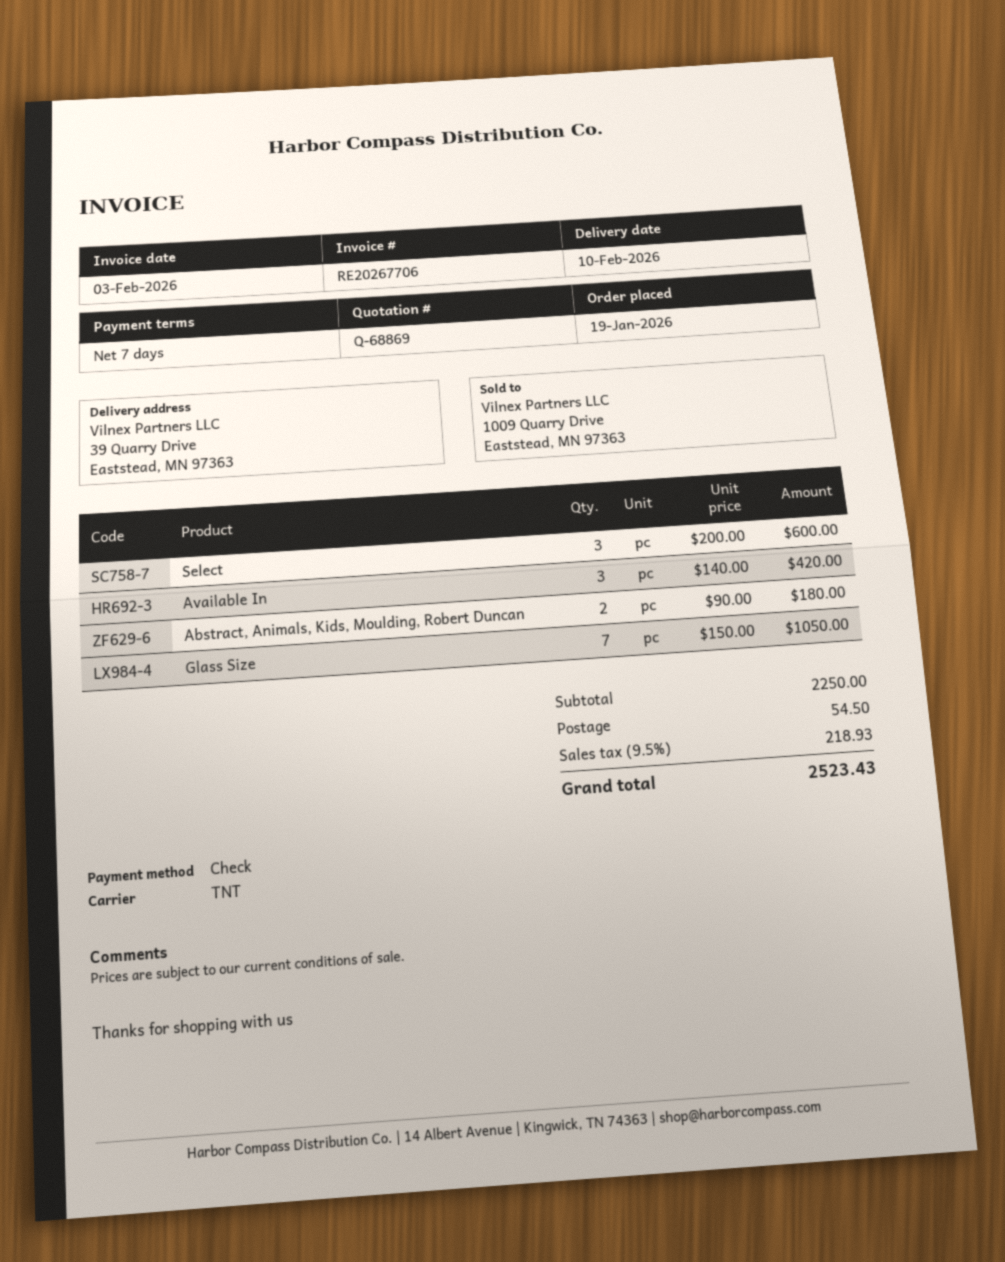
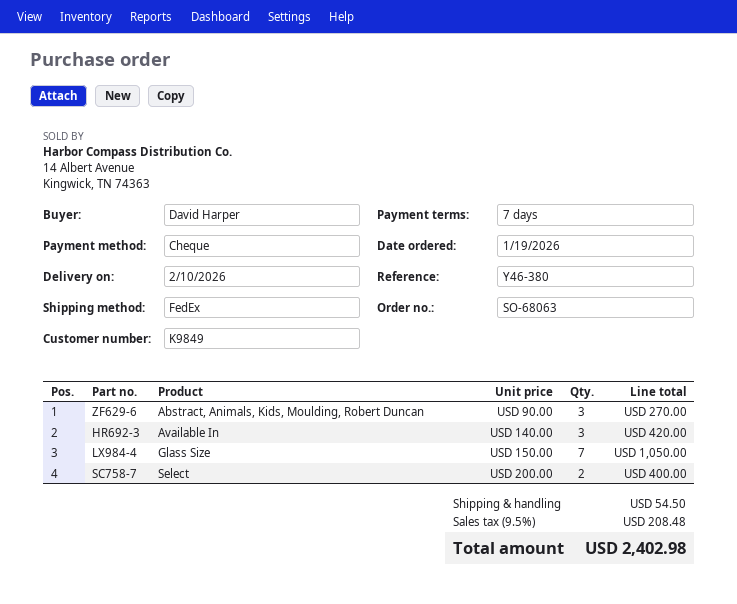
shipping method: TNT -> FedEx
Select: 3 x 200.00 = 600.00 -> 2 x 200.00 = 400.00
Abstract, Animals, Kids, Moulding, Robert Duncan: 2 x 90.00 = 180.00 -> 3 x 90.00 = 270.00
tax: 9.5% = 218.93 -> 9.5% = 208.48
total: 2523.43 -> 2402.98

